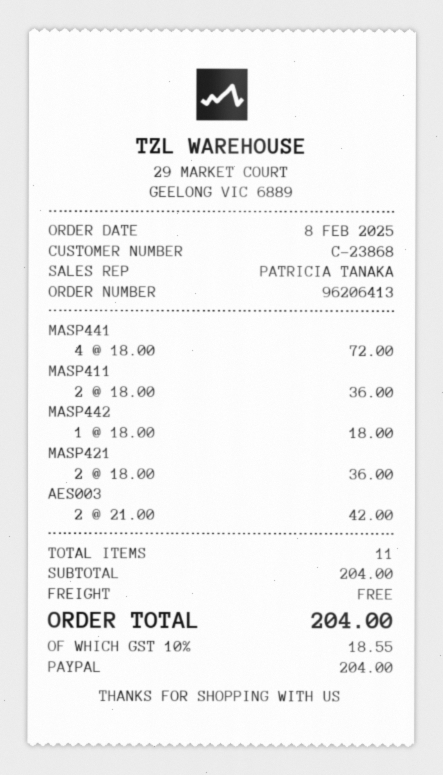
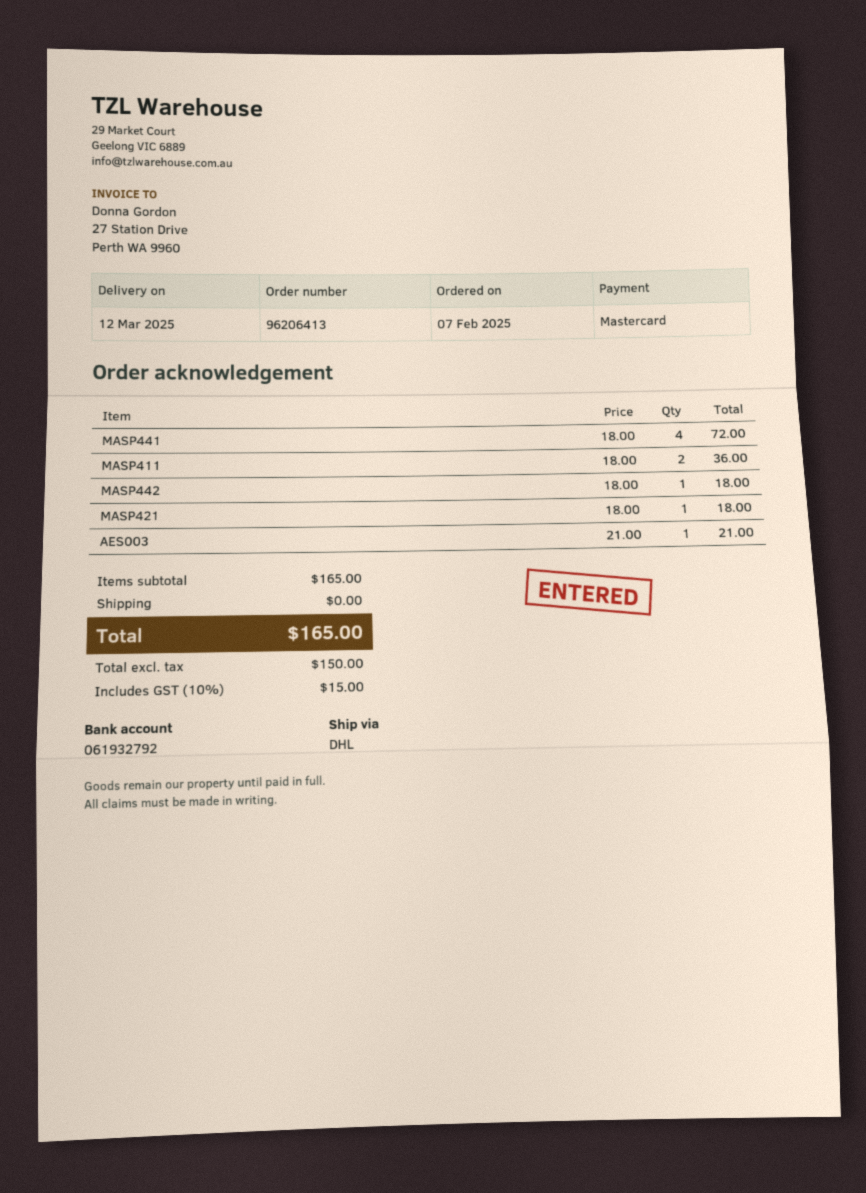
order date: 2025-02-08 -> 2025-02-07
payment method: PayPal -> Mastercard
MASP421: 2 x 18.00 = 36.00 -> 1 x 18.00 = 18.00
AES003: 2 x 21.00 = 42.00 -> 1 x 21.00 = 21.00
subtotal: 204.00 -> 165.00
tax: 10% = 18.55 -> 10% = 15.00
total: 204.00 -> 165.00

